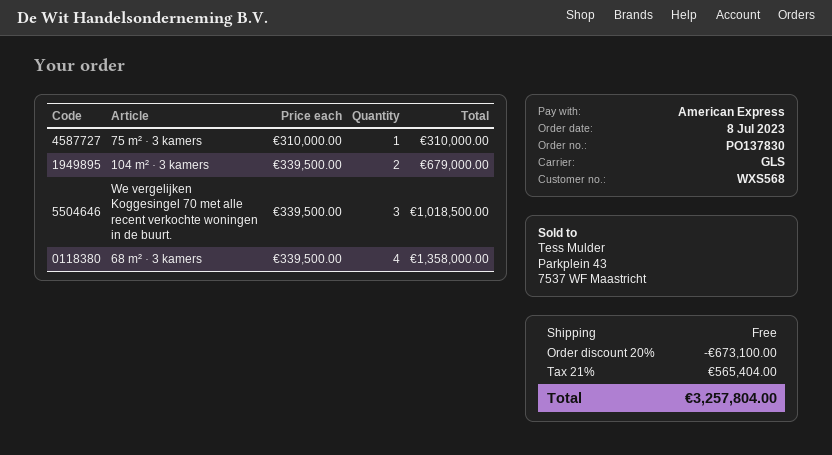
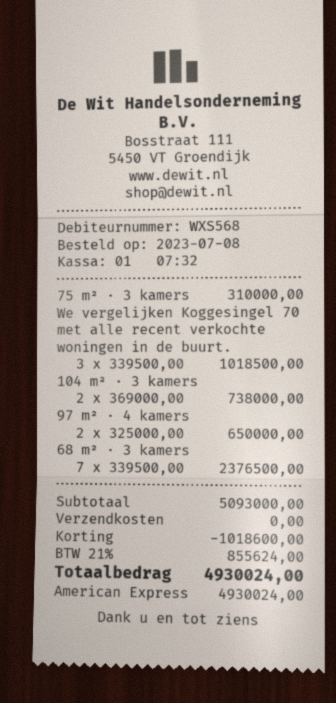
104 m² · 3 kamers: 2 x 339500.00 = 679000.00 -> 2 x 369000.00 = 738000.00
68 m² · 3 kamers: 4 x 339500.00 = 1358000.00 -> 7 x 339500.00 = 2376500.00
97 m² · 4 kamers: none -> 2 x 325000.00 = 650000.00
discount: 673100.00 -> 1018600.00
tax: 21% = 565404.00 -> 21% = 855624.00
total: 3257804.00 -> 4930024.00

